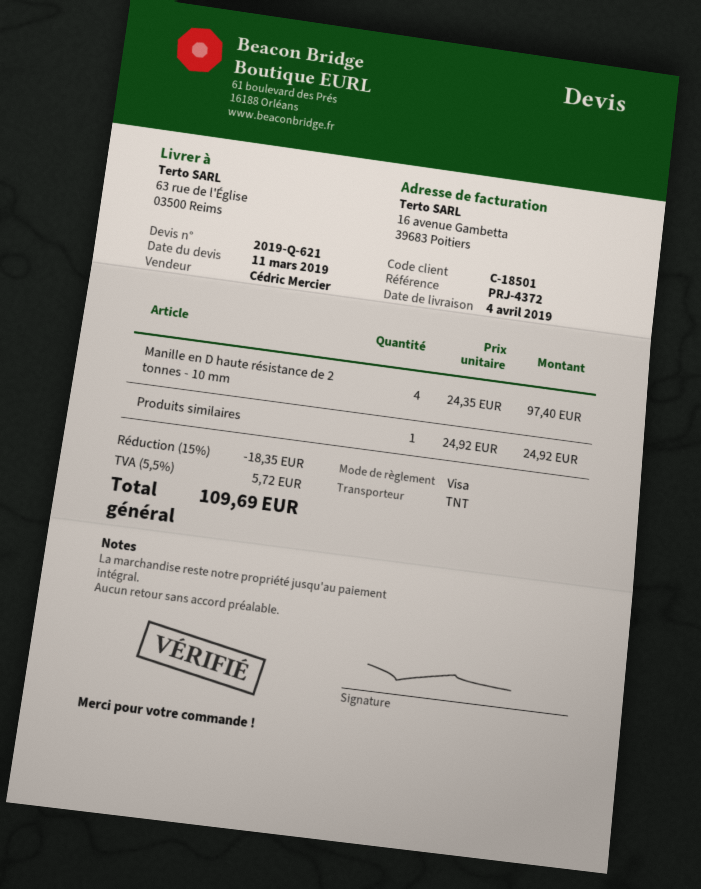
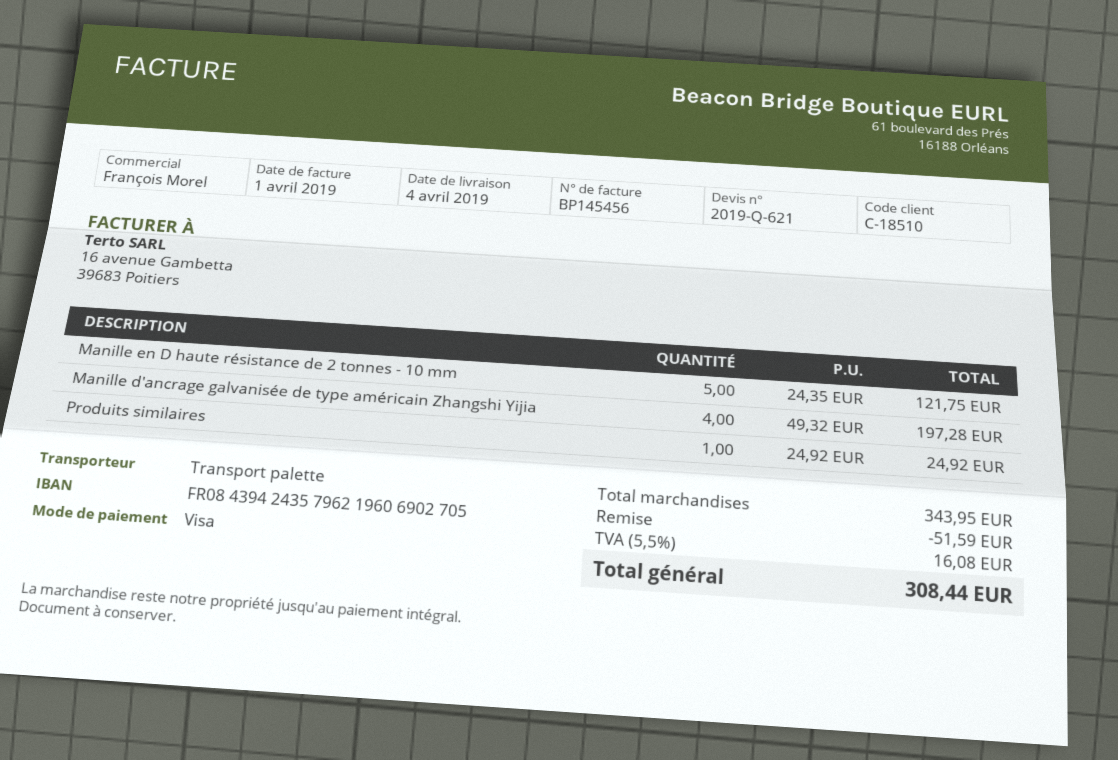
customer number: C-18501 -> C-18510
sales rep: Cédric Mercier -> François Morel
shipping method: TNT -> pallet freight
Manille en D haute résistance de 2 tonnes - 10 mm: 4 x 24.35 = 97.40 -> 5 x 24.35 = 121.75
Manille d'ancrage galvanisée de type américain Zhangshi Yijia: none -> 4 x 49.32 = 197.28
discount: 18.35 -> 51.59
tax: 5.5% = 5.72 -> 5.5% = 16.08
total: 109.69 -> 308.44

